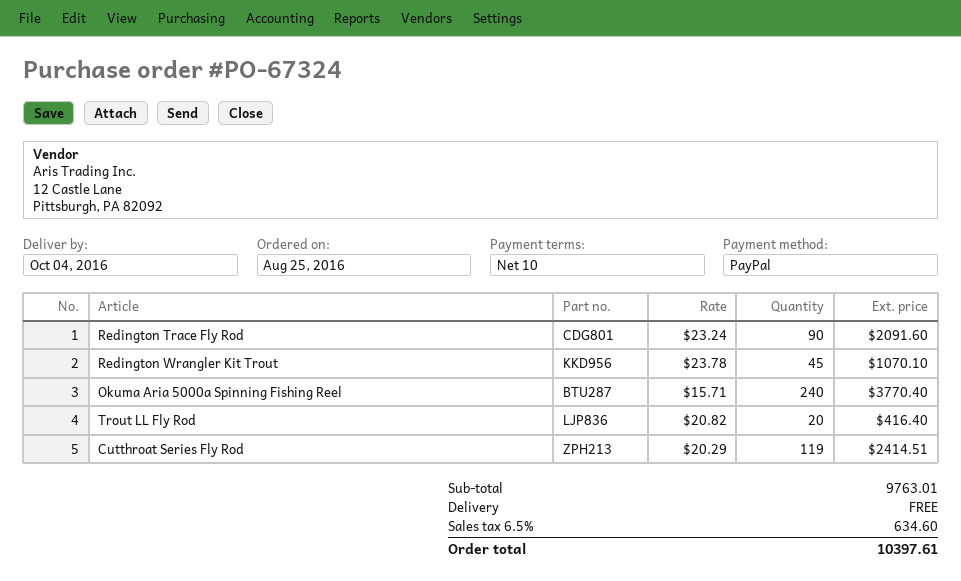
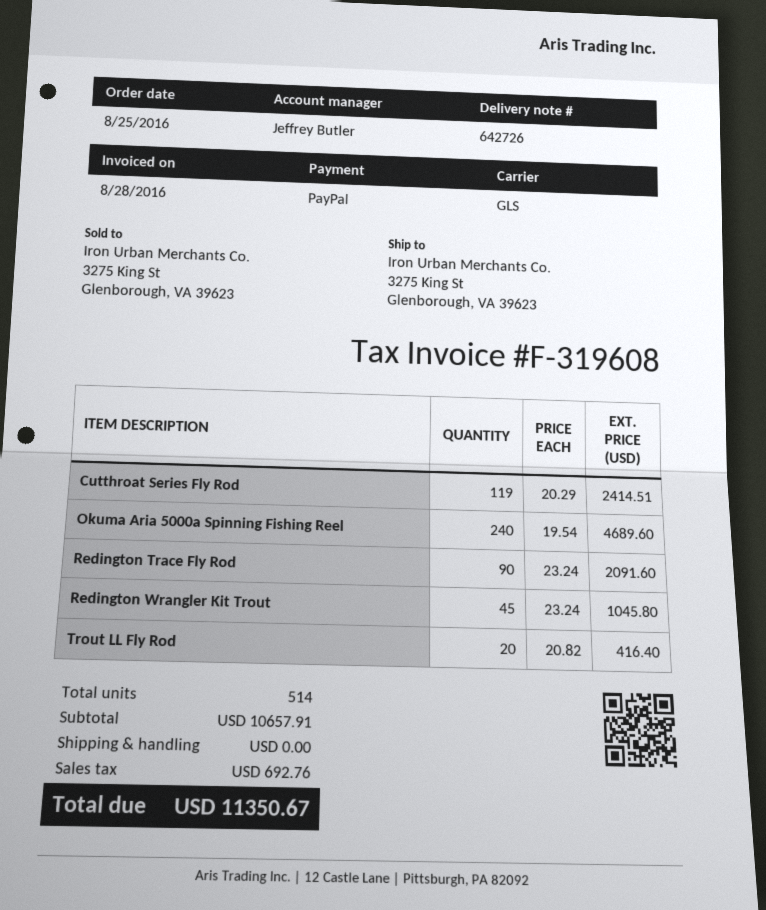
Redington Wrangler Kit Trout: 45 x 23.78 = 1070.10 -> 45 x 23.24 = 1045.80
Okuma Aria 5000a Spinning Fishing Reel: 240 x 15.71 = 3770.40 -> 240 x 19.54 = 4689.60
subtotal: 9763.01 -> 10657.91
tax: 634.60 -> 692.76
total: 10397.61 -> 11350.67

